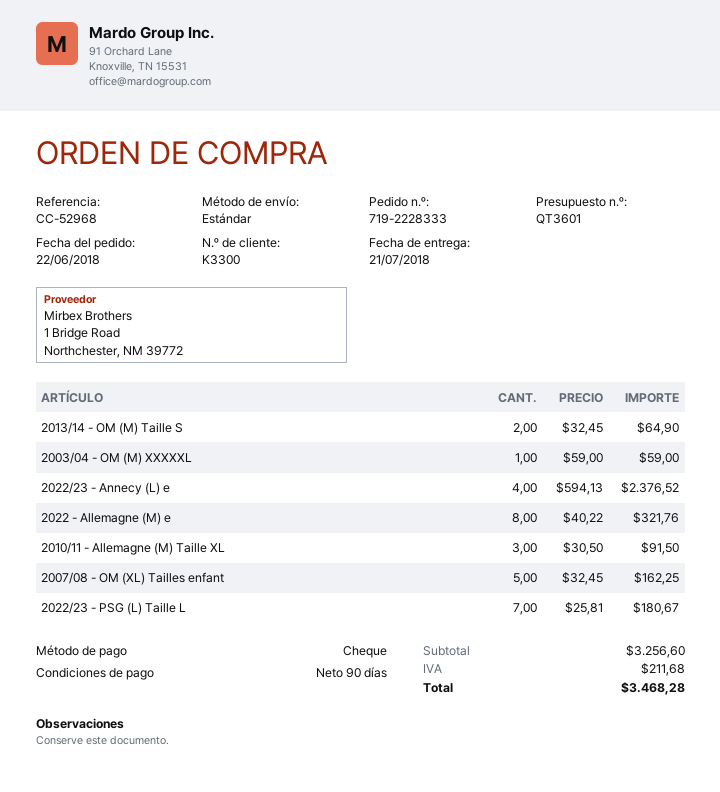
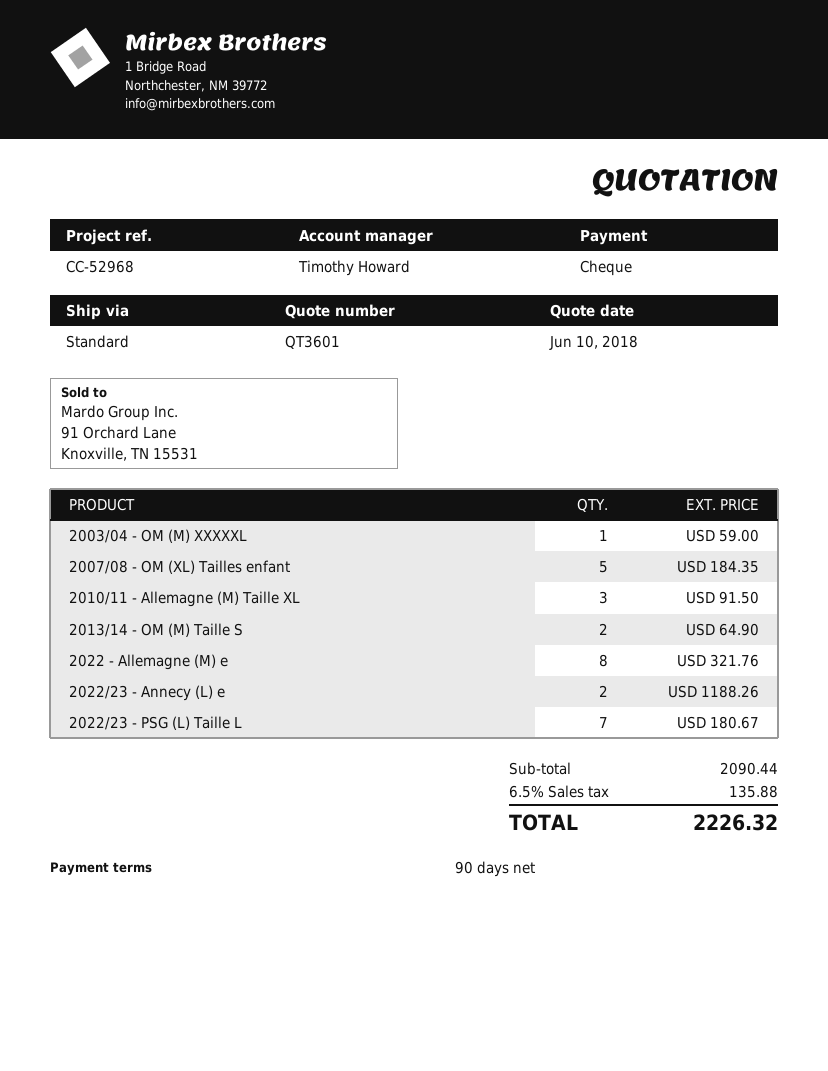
2022/23 - Annecy (L) e: 4 for 2376.52 -> 2 for 1188.26
2007/08 - OM (XL) Tailles enfant: 5 for 162.25 -> 5 for 184.35
subtotal: 3256.60 -> 2090.44
tax: 211.68 -> 135.88
total: 3468.28 -> 2226.32

